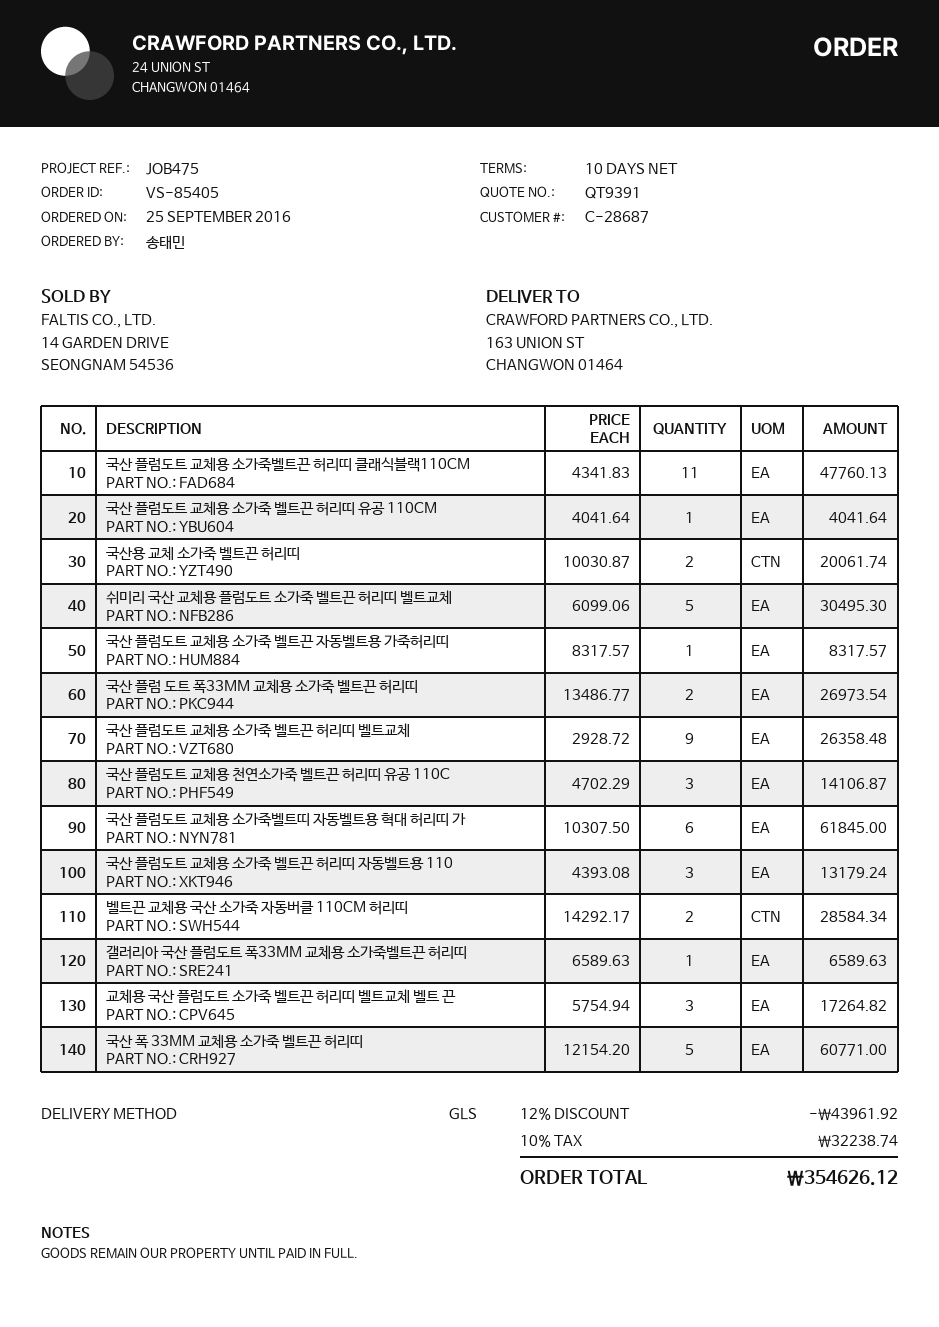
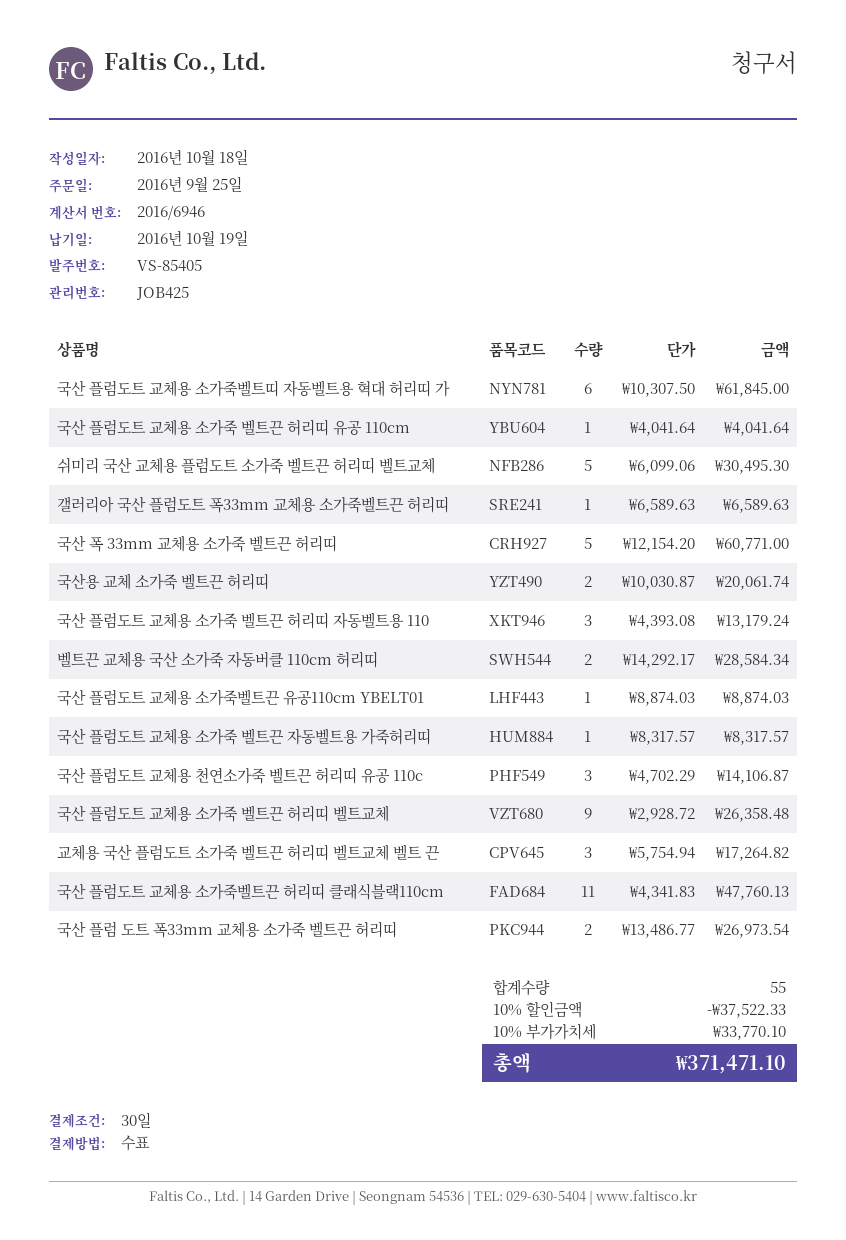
payment terms: 10 days -> 30 days
reference: JOB475 -> JOB425
국산 플럼도트 교체용 소가죽벨트끈 유공110cm YBELT01: none -> 1 x 8874.03 = 8874.03
discount: 12% = 43961.92 -> 10% = 37522.33
tax: 10% = 32238.74 -> 10% = 33770.10
total: 354626.12 -> 371471.10

